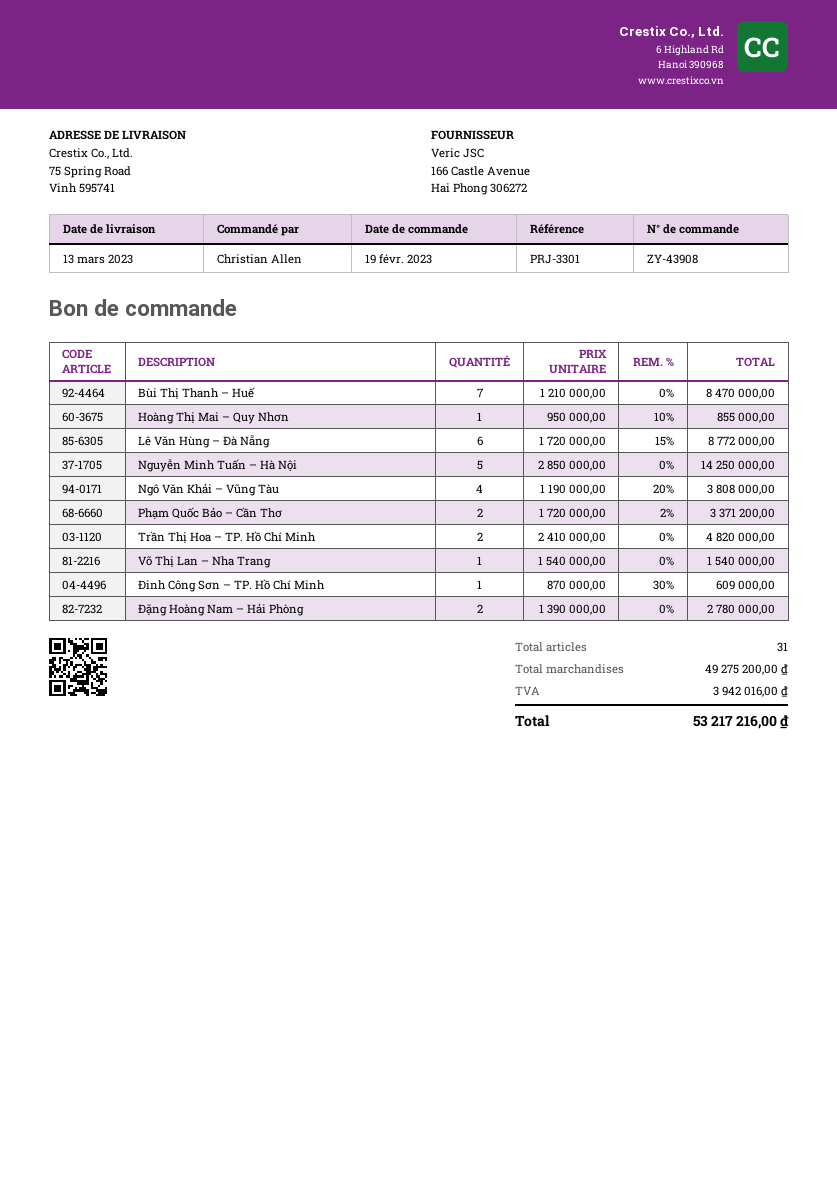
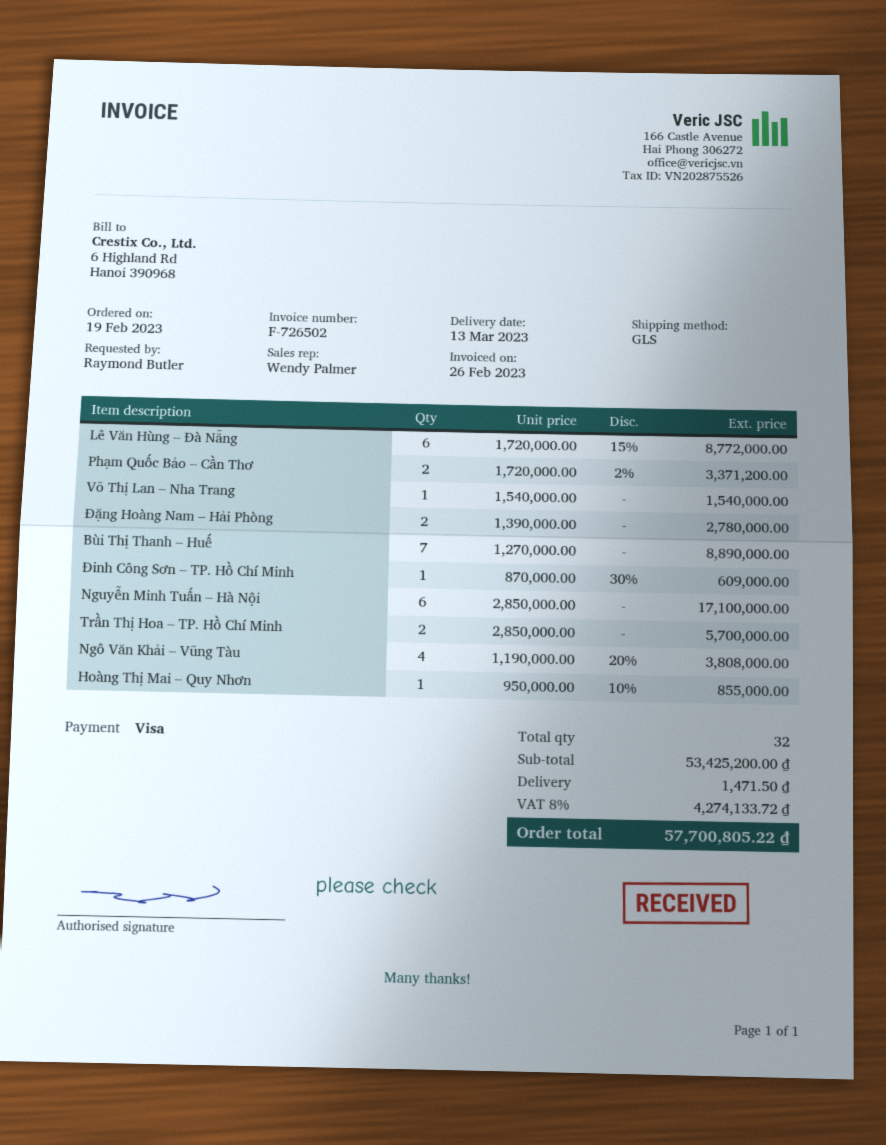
ordered by: Christian Allen -> Raymond Butler
Bùi Thị Thanh – Huế: 7 x 1210000.00 = 8470000.00 -> 7 x 1270000.00 = 8890000.00
Nguyễn Minh Tuấn – Hà Nội: 5 x 2850000.00 = 14250000.00 -> 6 x 2850000.00 = 17100000.00
Trần Thị Hoa – TP. Hồ Chí Minh: 2 x 2410000.00 = 4820000.00 -> 2 x 2850000.00 = 5700000.00
total quantity: 31 -> 32
subtotal: 49275200.00 -> 53425200.00
shipping: none -> 1471.50
tax: 3942016.00 -> 4274133.72
total: 53217216.00 -> 57700805.22

